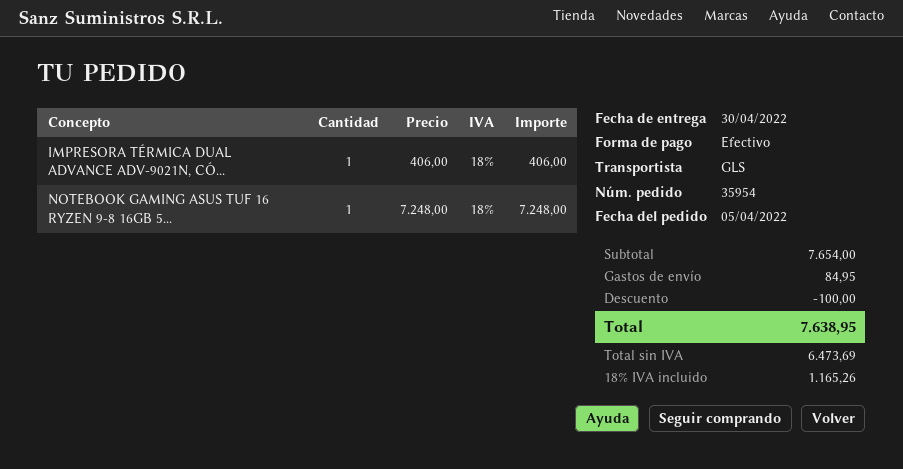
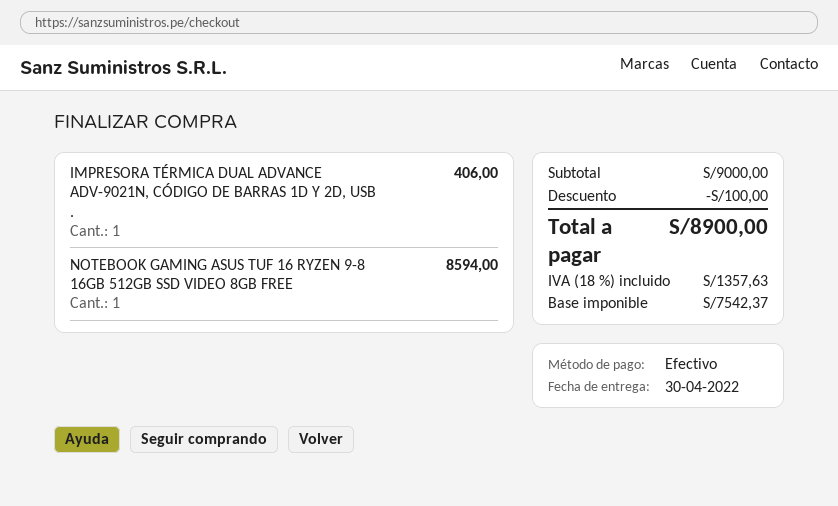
NOTEBOOK GAMING ASUS TUF 16 RYZEN 9-8 16GB 5...: 1 for 7248.00 -> 1 for 8594.00
subtotal: 7654.00 -> 9000.00
shipping: 84.95 -> none
net: 6473.69 -> 7542.37
tax: 18% = 1165.26 -> 18% = 1357.63
total: 7638.95 -> 8900.00

